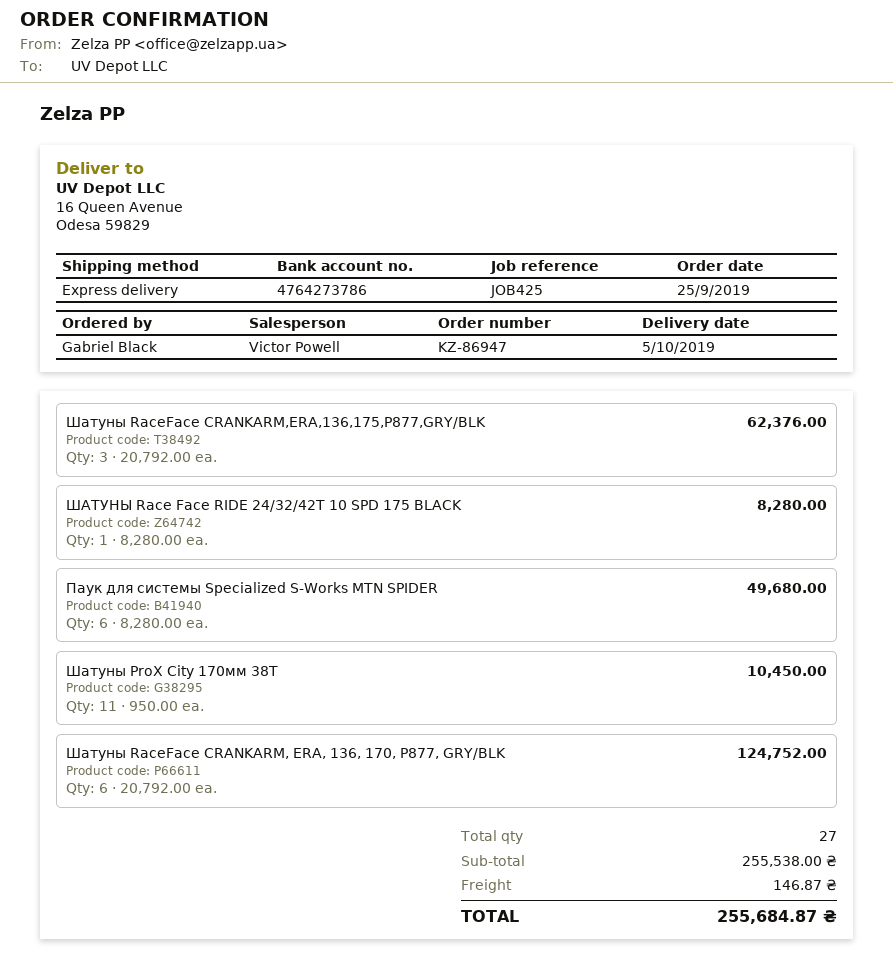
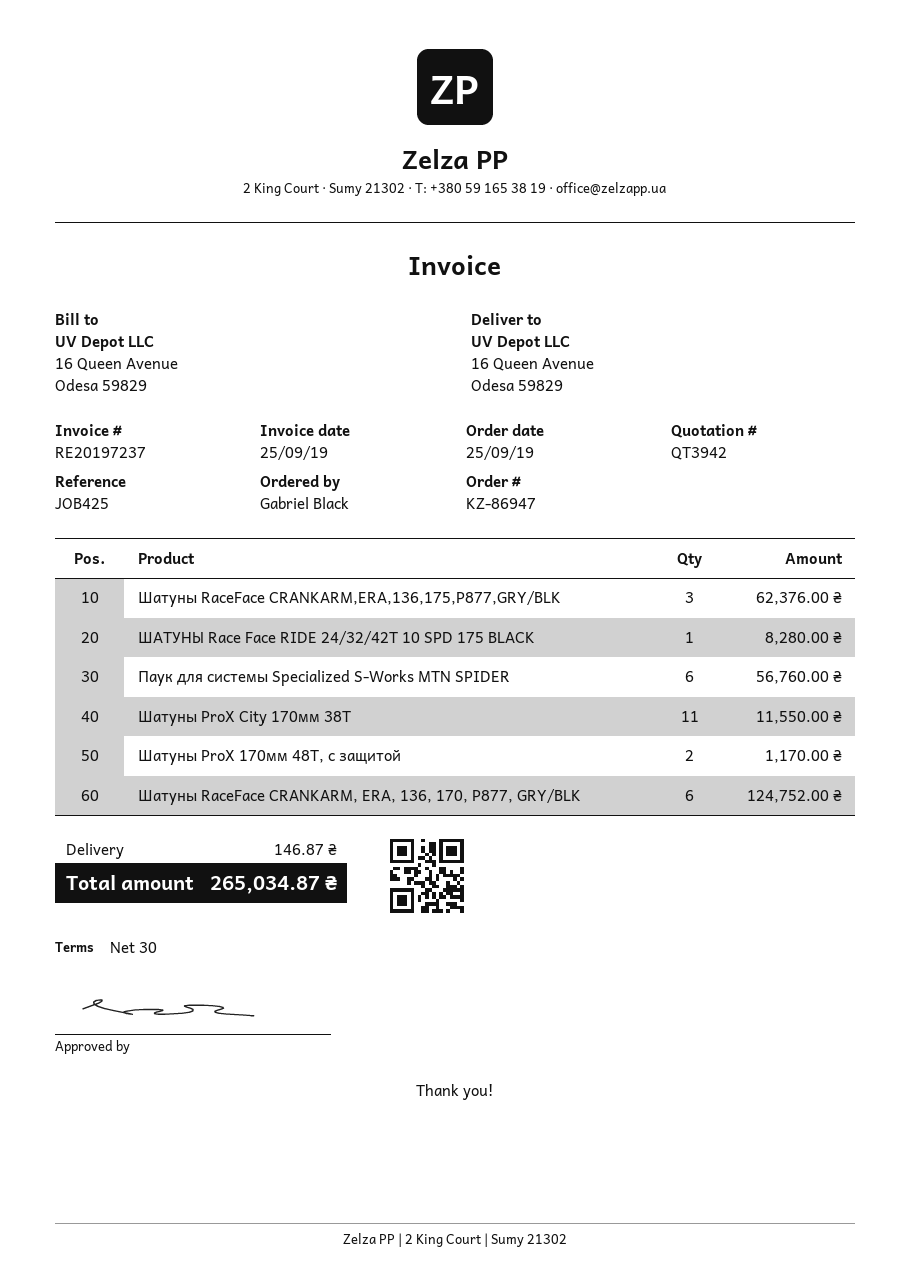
Паук для системы Specialized S-Works MTN SPIDER: 6 for 49680.00 -> 6 for 56760.00
Шатуны ProX City 170мм 38T: 11 for 10450.00 -> 11 for 11550.00
Шатуны ProX 170мм 48T, с защитой: none -> 2 for 1170.00
total: 255684.87 -> 265034.87

